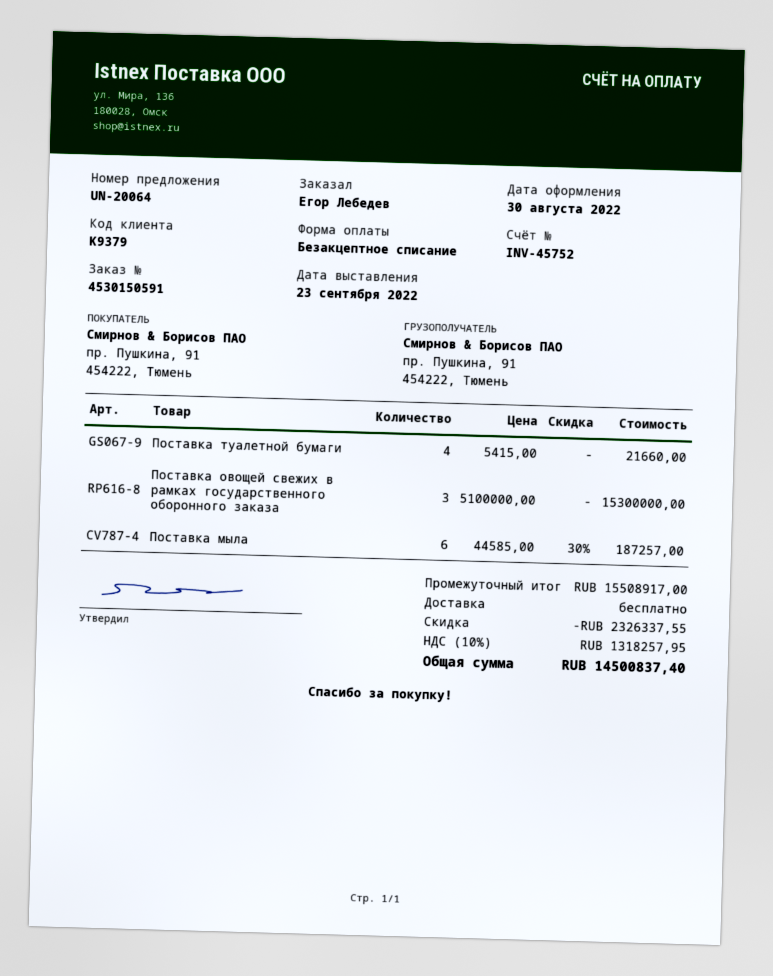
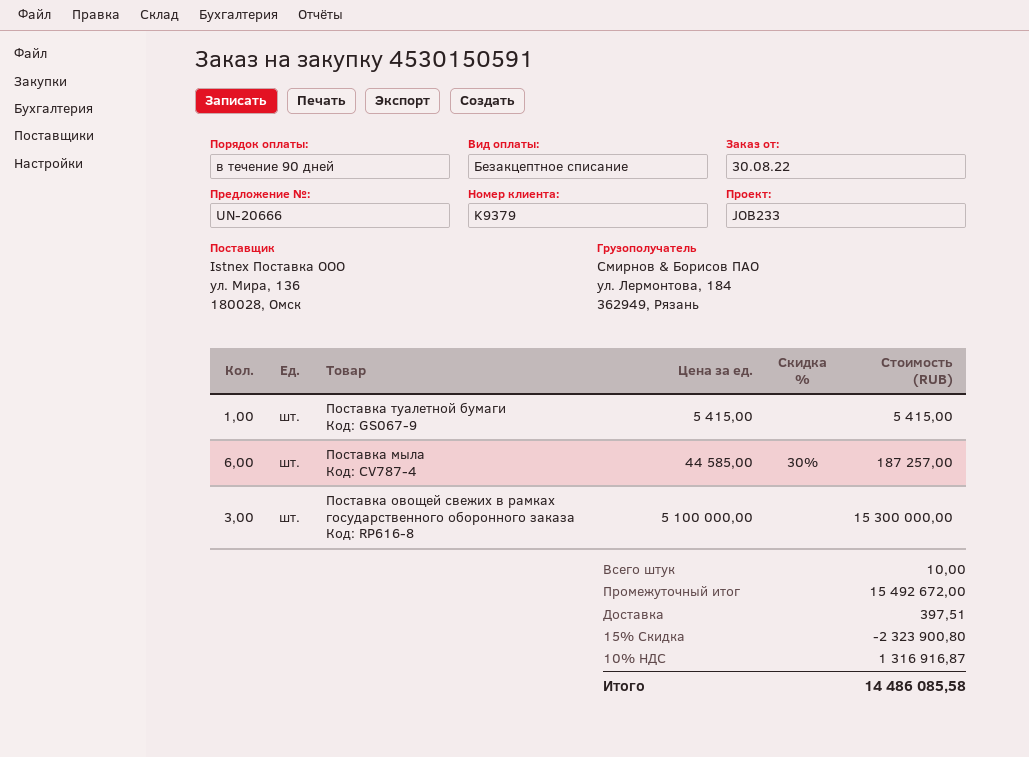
quote number: UN-20064 -> UN-20666
ship to: пр. Пушкина, 91, 454222, Тюмень -> ул. Лермонтова, 184, 362949, Рязань
Поставка туалетной бумаги: 4 x 5415.00 = 21660.00 -> 1 x 5415.00 = 5415.00
subtotal: 15508917.00 -> 15492672.00
discount: 2326337.55 -> 2323900.80
shipping: 0.00 -> 397.51
tax: 10% = 1318257.95 -> 10% = 1316916.87
total: 14500837.40 -> 14486085.58

